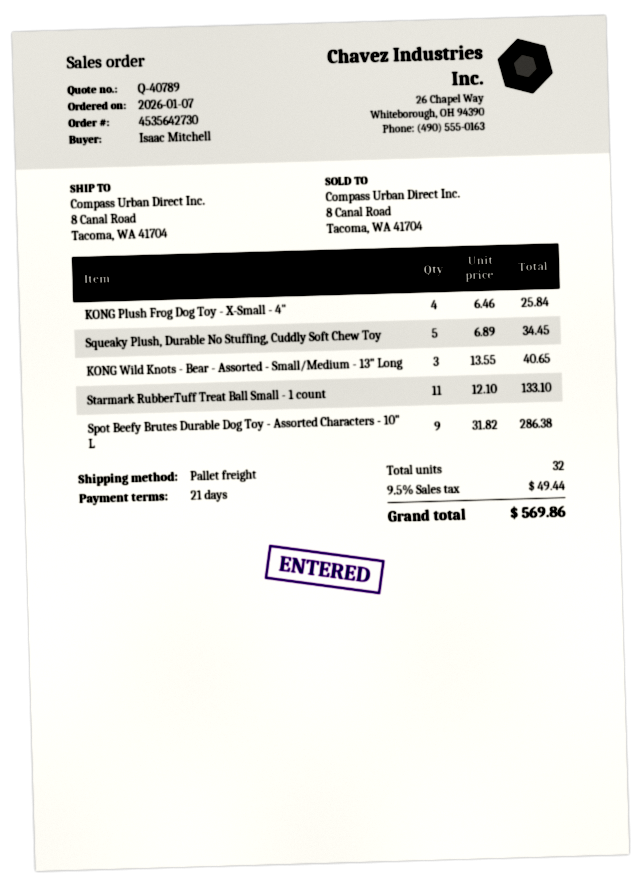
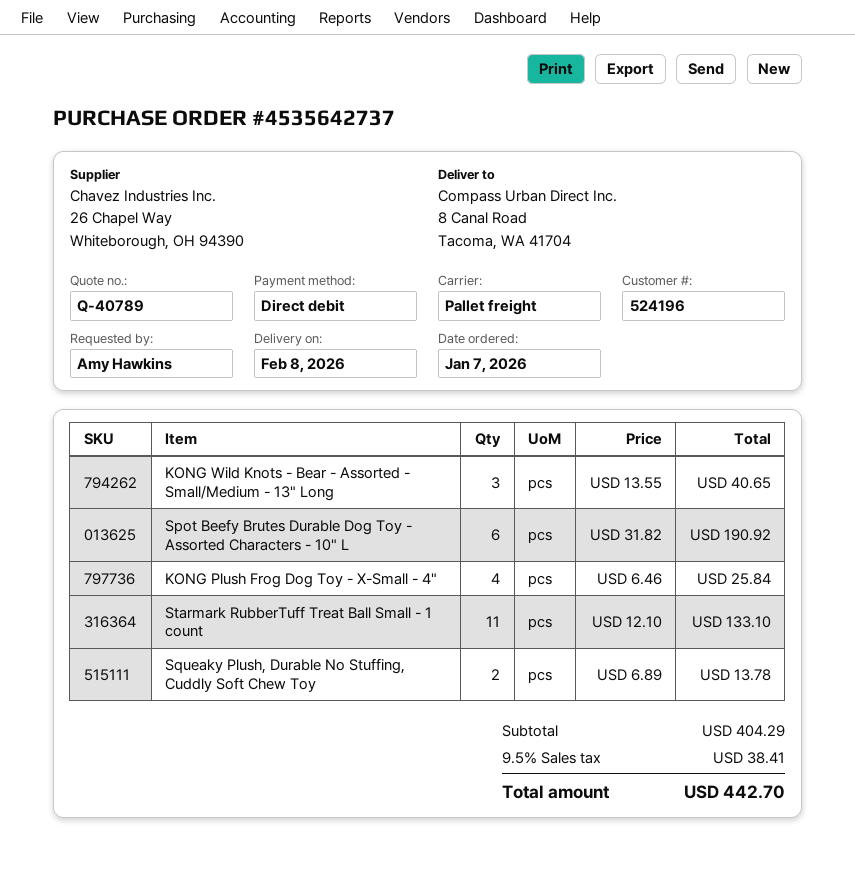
order number: 4535642730 -> 4535642737
ordered by: Isaac Mitchell -> Amy Hawkins
Squeaky Plush, Durable No Stuffing, Cuddly Soft Chew Toy: 5 x 6.89 = 34.45 -> 2 x 6.89 = 13.78
Spot Beefy Brutes Durable Dog Toy - Assorted Characters - 10" L: 9 x 31.82 = 286.38 -> 6 x 31.82 = 190.92
tax: 9.5% = 49.44 -> 9.5% = 38.41
total: 569.86 -> 442.70

